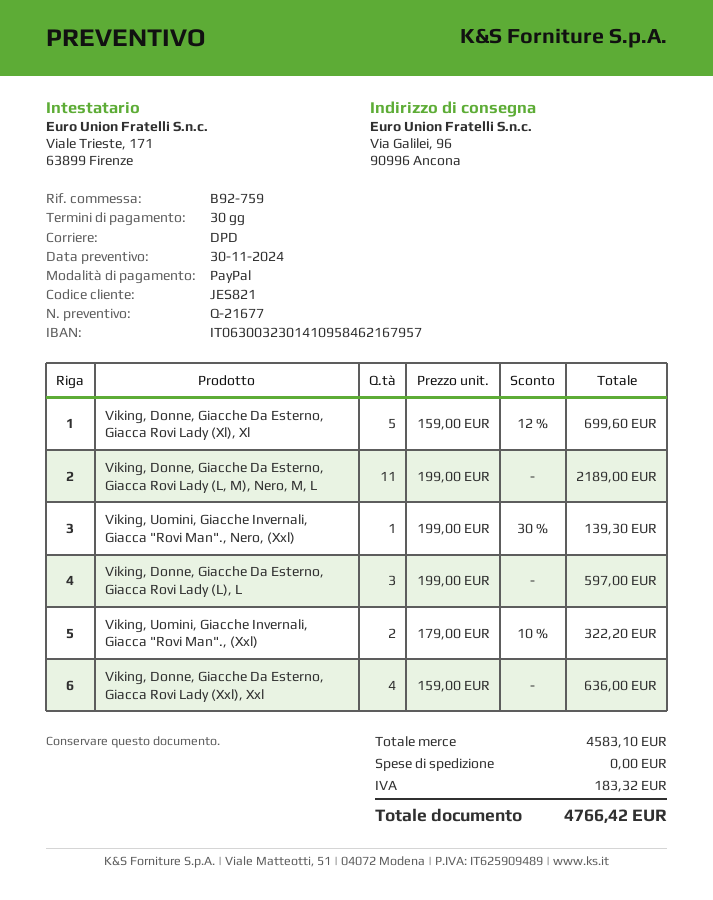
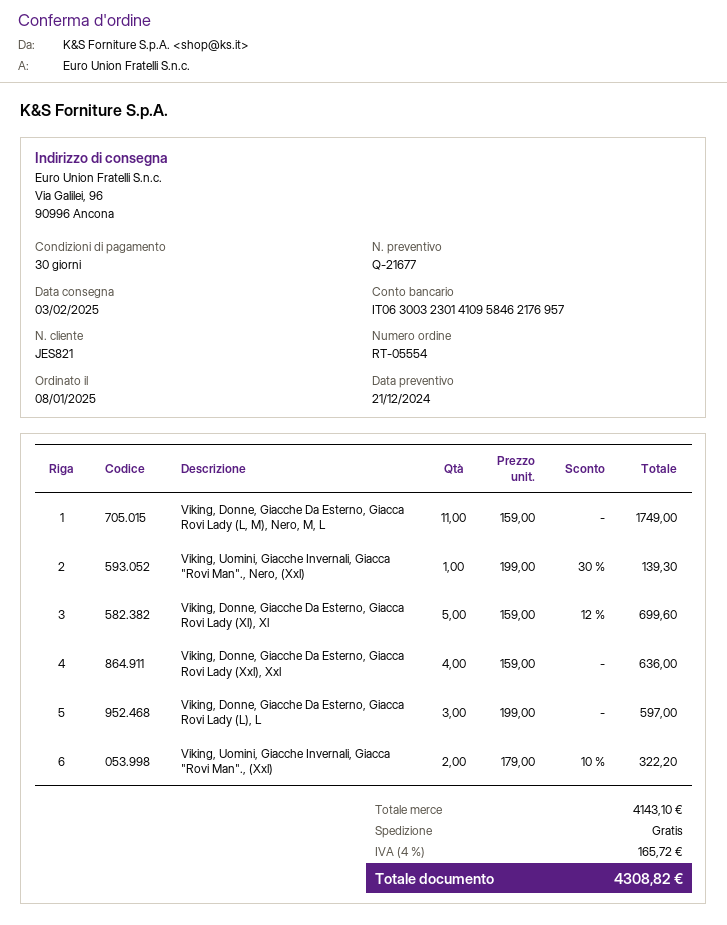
quote date: 2024-11-30 -> 2024-12-21
bank account: IT0630032301410958462167957 -> IT0630032301410958462176957
Viking, Donne, Giacche Da Esterno, Giacca Rovi Lady (L, M), Nero, M, L: 11 x 199.00 = 2189.00 -> 11 x 159.00 = 1749.00
subtotal: 4583.10 -> 4143.10
tax: 183.32 -> 165.72
total: 4766.42 -> 4308.82

